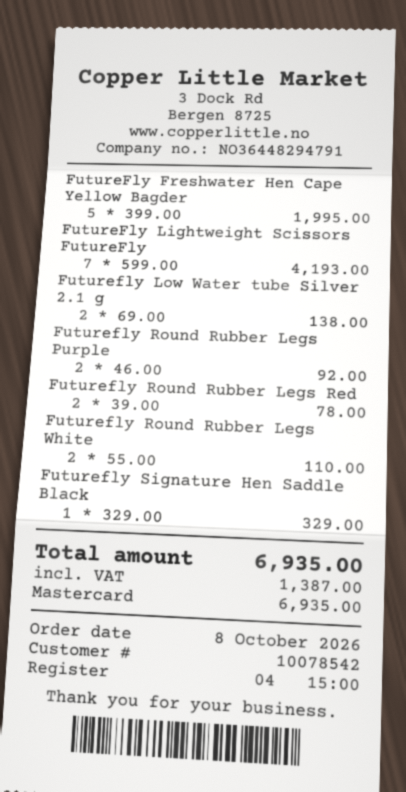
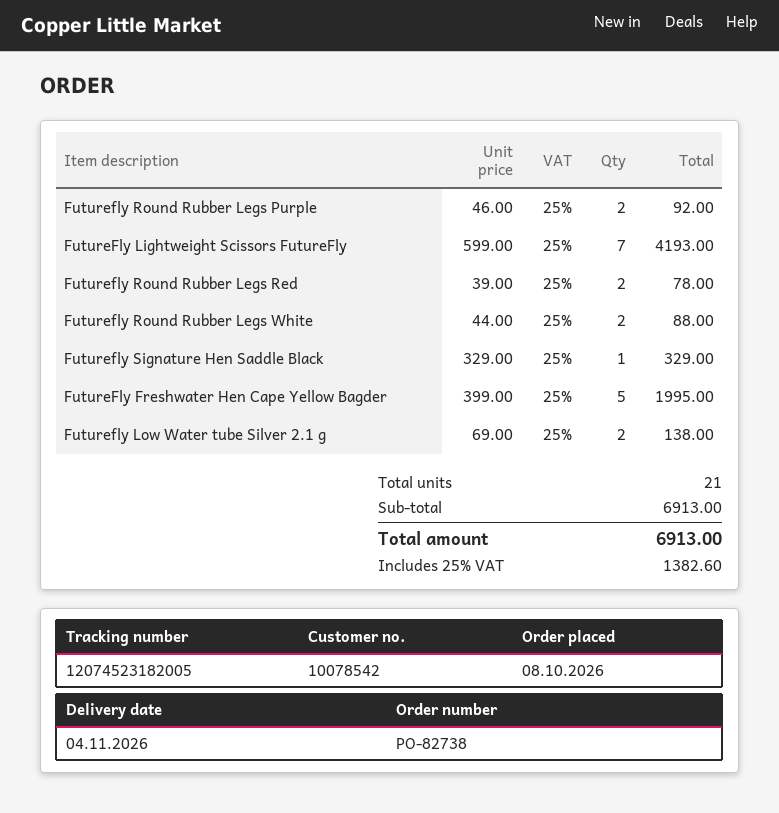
Futurefly Round Rubber Legs White: 2 x 55.00 = 110.00 -> 2 x 44.00 = 88.00
tax: 1387.00 -> 1382.60
total: 6935.00 -> 6913.00

